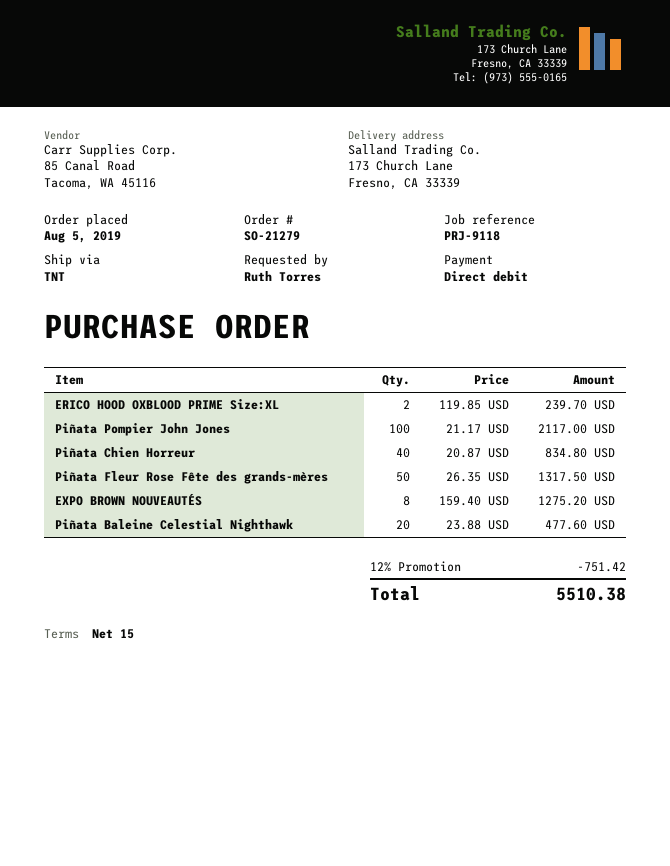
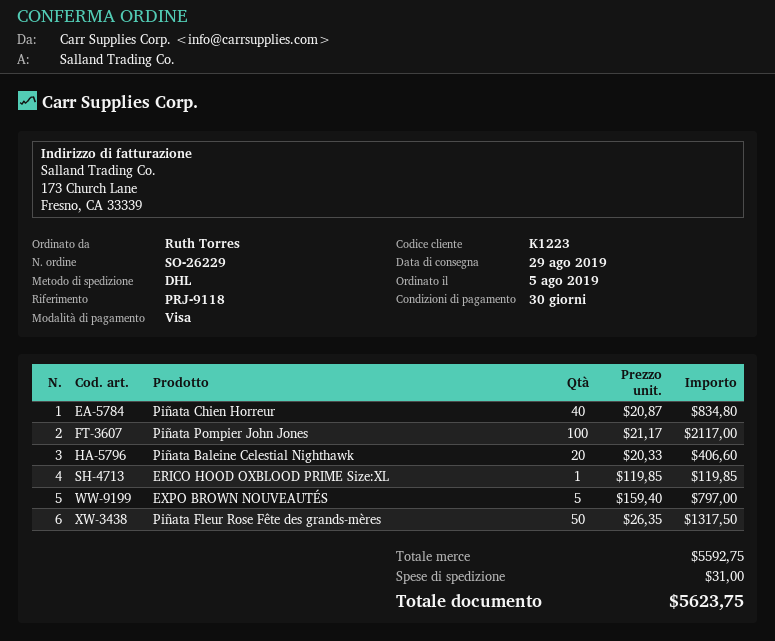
order number: SO-21279 -> SO-26229
payment terms: 15 days -> 30 days
payment method: direct debit -> Visa
shipping method: TNT -> DHL
ERICO HOOD OXBLOOD PRIME Size:XL: 2 x 119.85 = 239.70 -> 1 x 119.85 = 119.85
EXPO BROWN NOUVEAUTÉS: 8 x 159.40 = 1275.20 -> 5 x 159.40 = 797.00
Piñata Baleine Celestial Nighthawk: 20 x 23.88 = 477.60 -> 20 x 20.33 = 406.60
discount: 12% = 751.42 -> none
shipping: none -> 31.00
total: 5510.38 -> 5623.75

